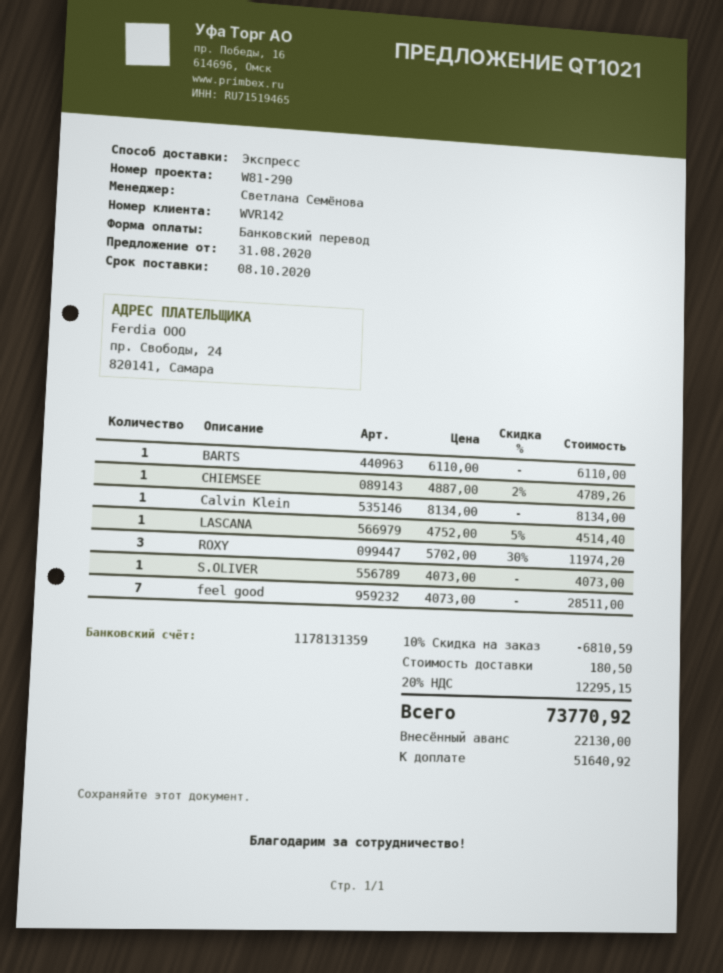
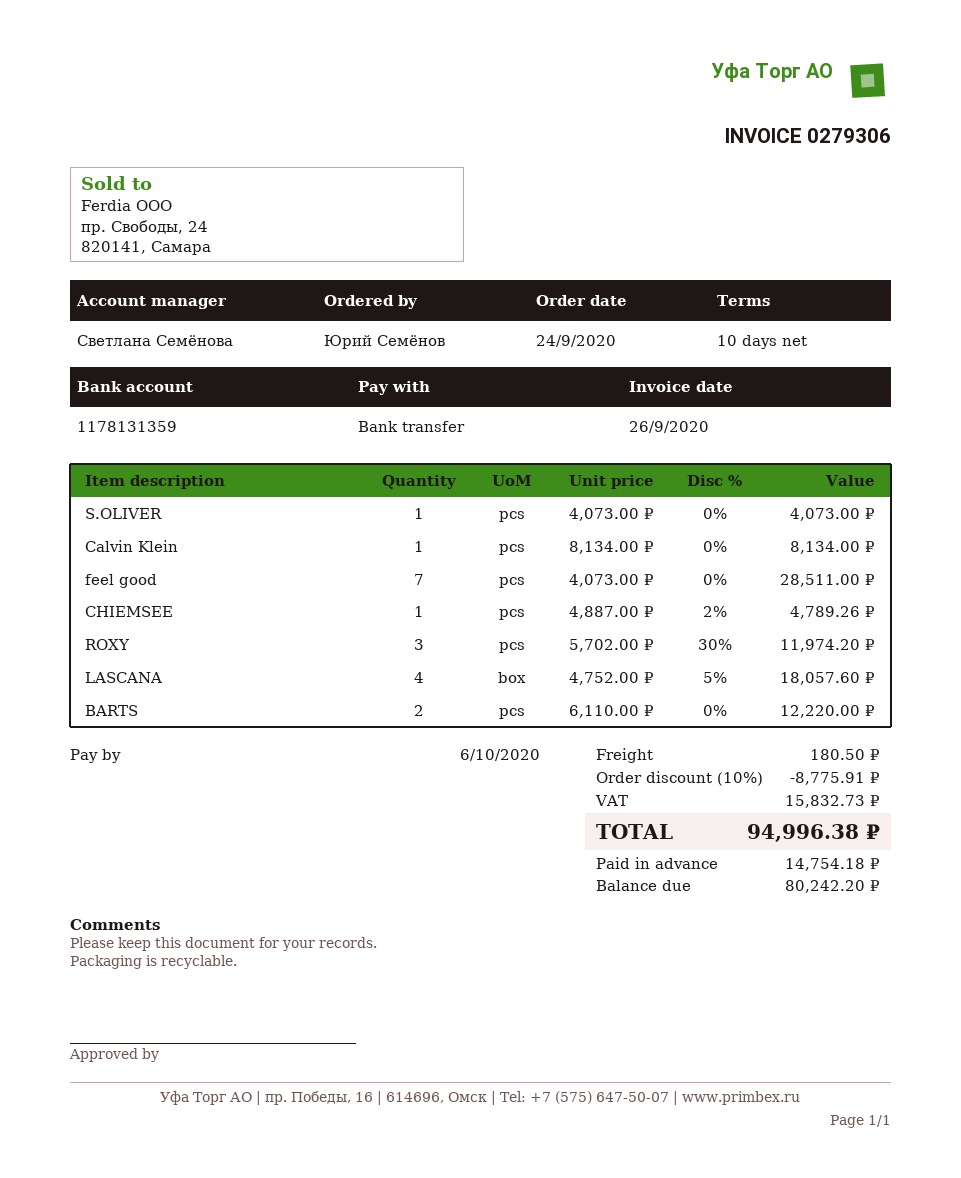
BARTS: 1 x 6110.00 = 6110.00 -> 2 x 6110.00 = 12220.00
LASCANA: 1 x 4752.00 - 5% = 4514.40 -> 4 x 4752.00 - 5% = 18057.60
discount: 10% = 6810.59 -> 10% = 8775.91
tax: 12295.15 -> 15832.73
total: 73770.92 -> 94996.38
deposit: 22130.00 -> 14754.18
balance: 51640.92 -> 80242.20

